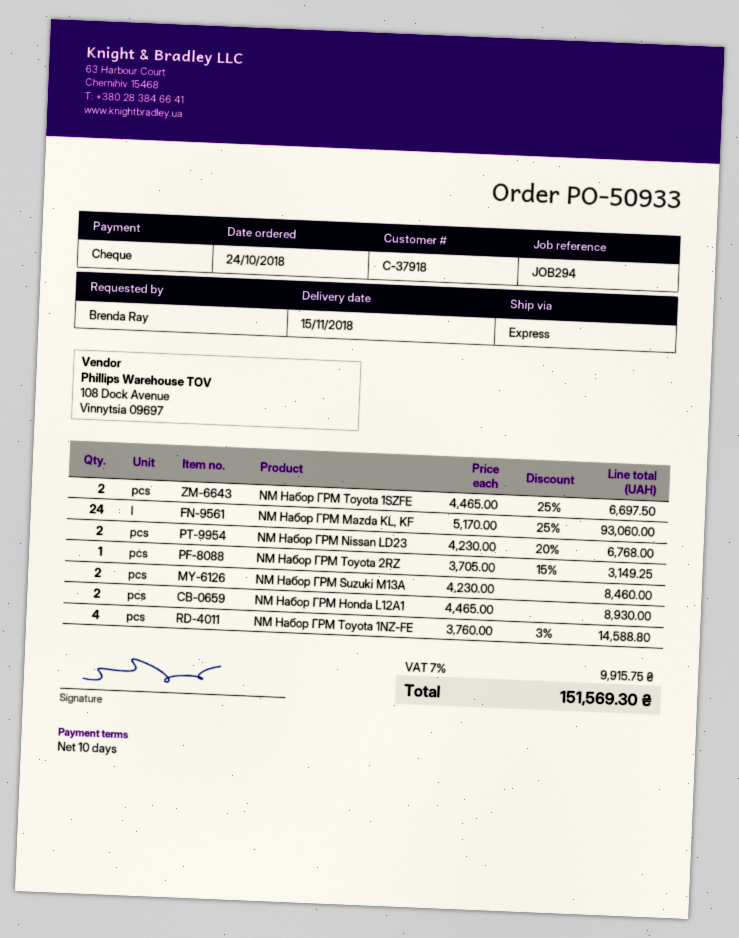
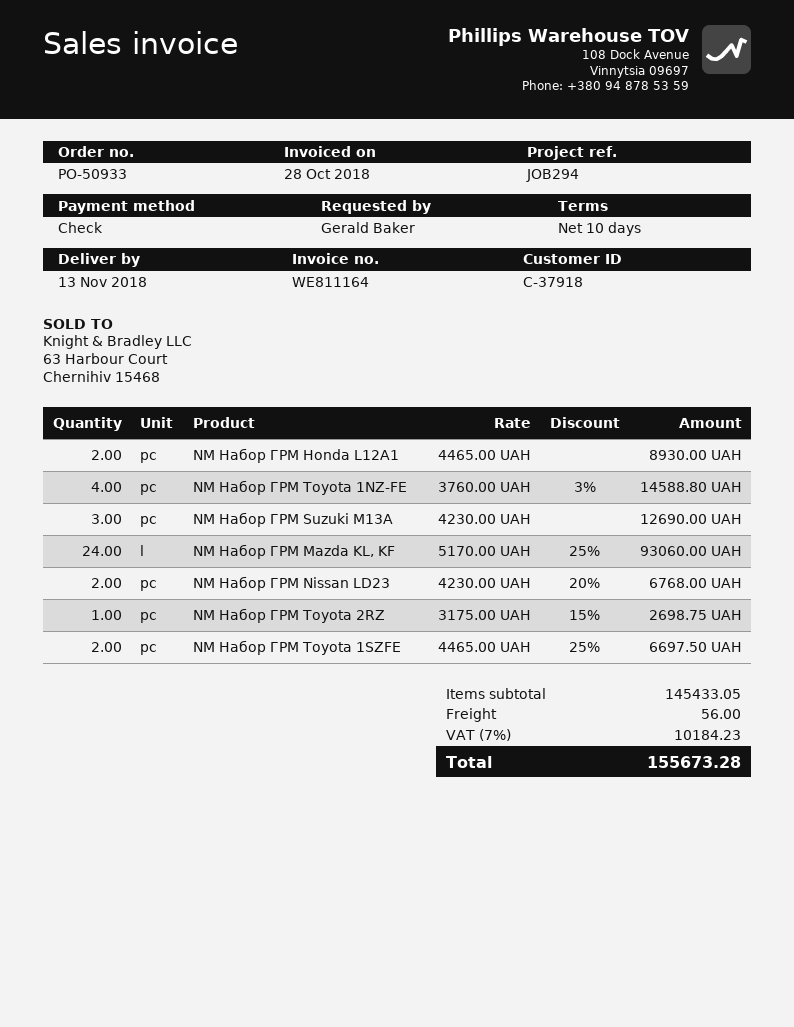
delivery date: 2018-11-15 -> 2018-11-13
ordered by: Brenda Ray -> Gerald Baker
NM Набор ГРМ Toyota 2RZ: 1 x 3705.00 - 15% = 3149.25 -> 1 x 3175.00 - 15% = 2698.75
NM Набор ГРМ Suzuki M13A: 2 x 4230.00 = 8460.00 -> 3 x 4230.00 = 12690.00
shipping: none -> 56.00
tax: 7% = 9915.75 -> 7% = 10184.23
total: 151569.30 -> 155673.28

